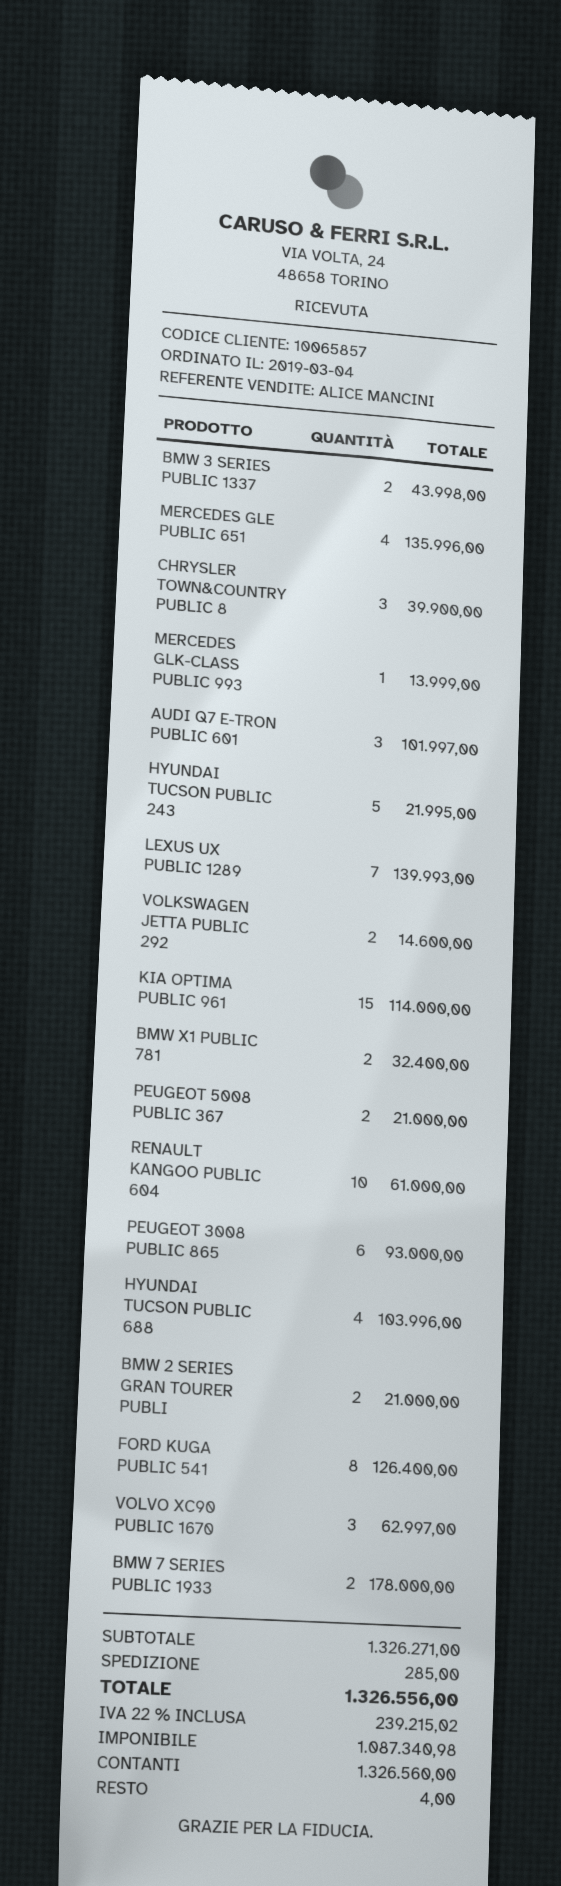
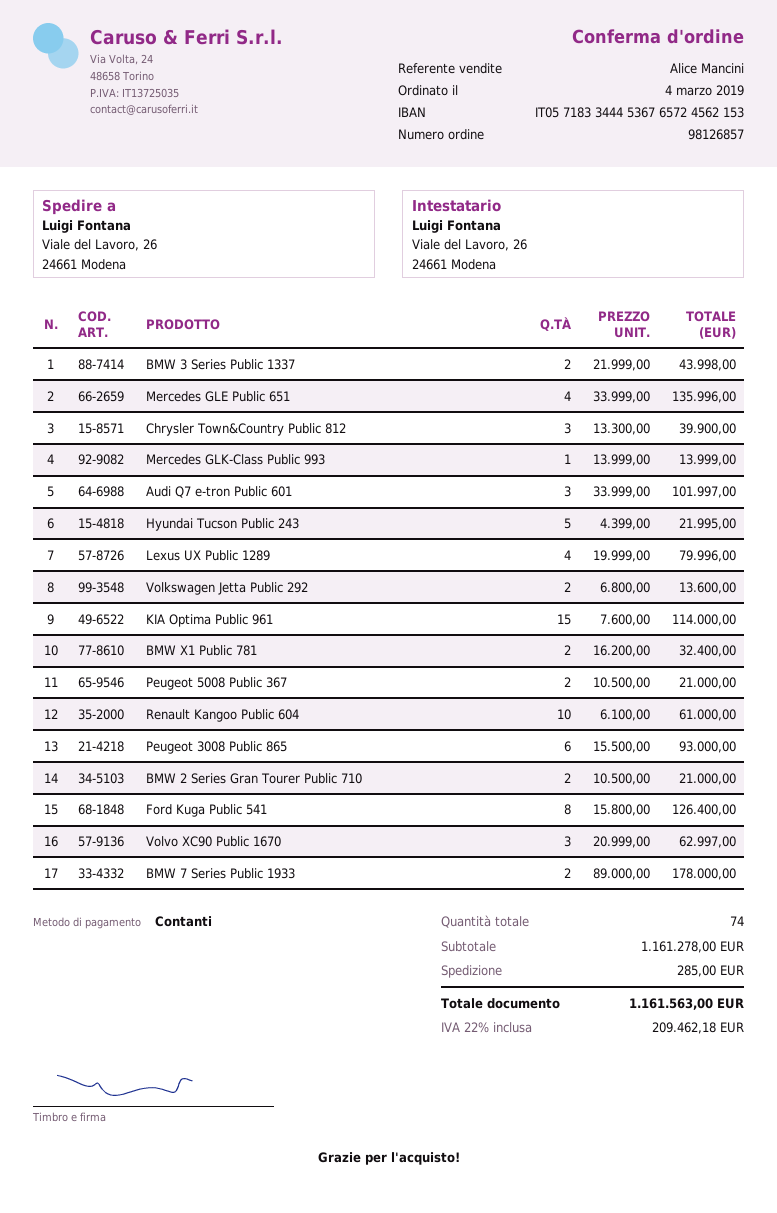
LEXUS UX PUBLIC 1289: 7 for 139993.00 -> 4 for 79996.00
VOLKSWAGEN JETTA PUBLIC 292: 2 for 14600.00 -> 2 for 13600.00
HYUNDAI TUCSON PUBLIC 688: 4 for 103996.00 -> none
subtotal: 1326271.00 -> 1161278.00
tax: 22% = 239215.02 -> 22% = 209462.18
total: 1326556.00 -> 1161563.00

